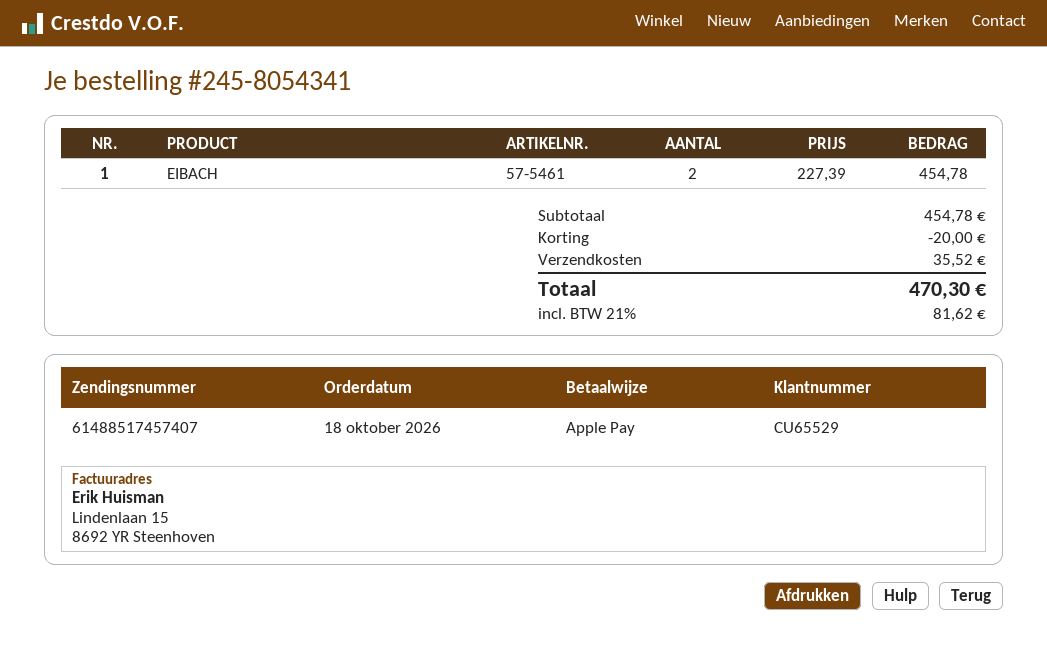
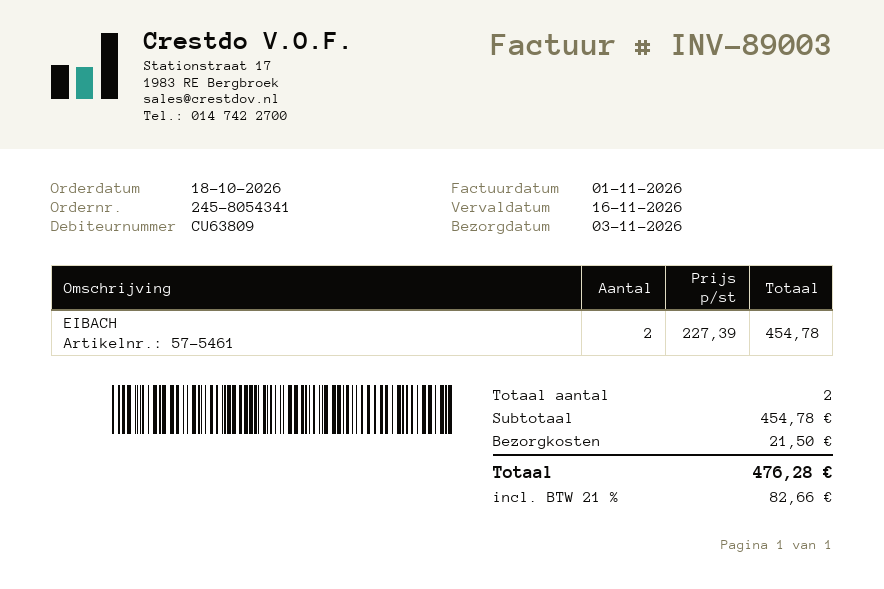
customer number: CU65529 -> CU63809
discount: 20.00 -> none
shipping: 35.52 -> 21.50
tax: 21% = 81.62 -> 21% = 82.66
total: 470.30 -> 476.28

